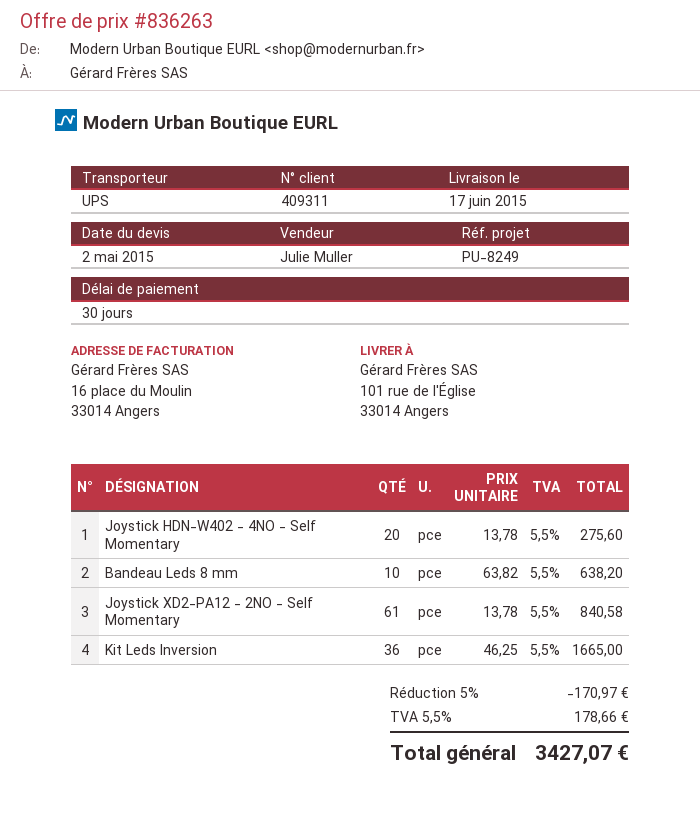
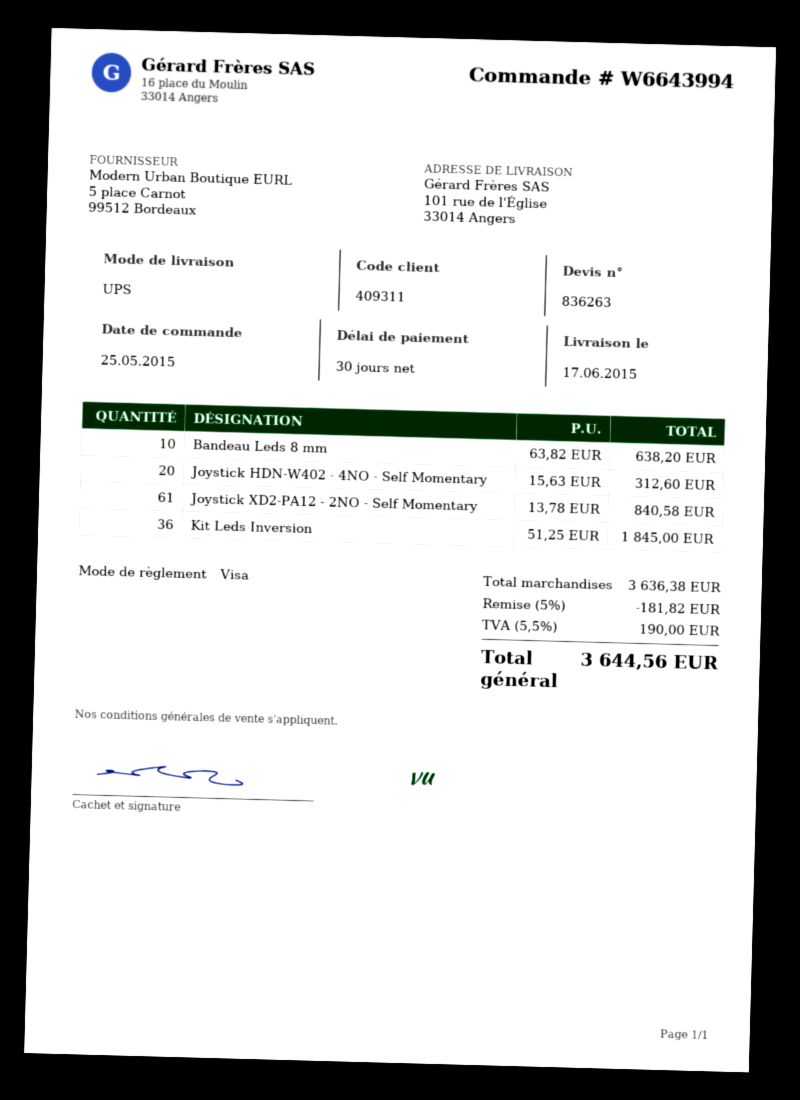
Joystick HDN-W402 - 4NO - Self Momentary: 20 x 13.78 = 275.60 -> 20 x 15.63 = 312.60
Kit Leds Inversion: 36 x 46.25 = 1665.00 -> 36 x 51.25 = 1845.00
discount: 5% = 170.97 -> 5% = 181.82
tax: 5.5% = 178.66 -> 5.5% = 190.00
total: 3427.07 -> 3644.56

